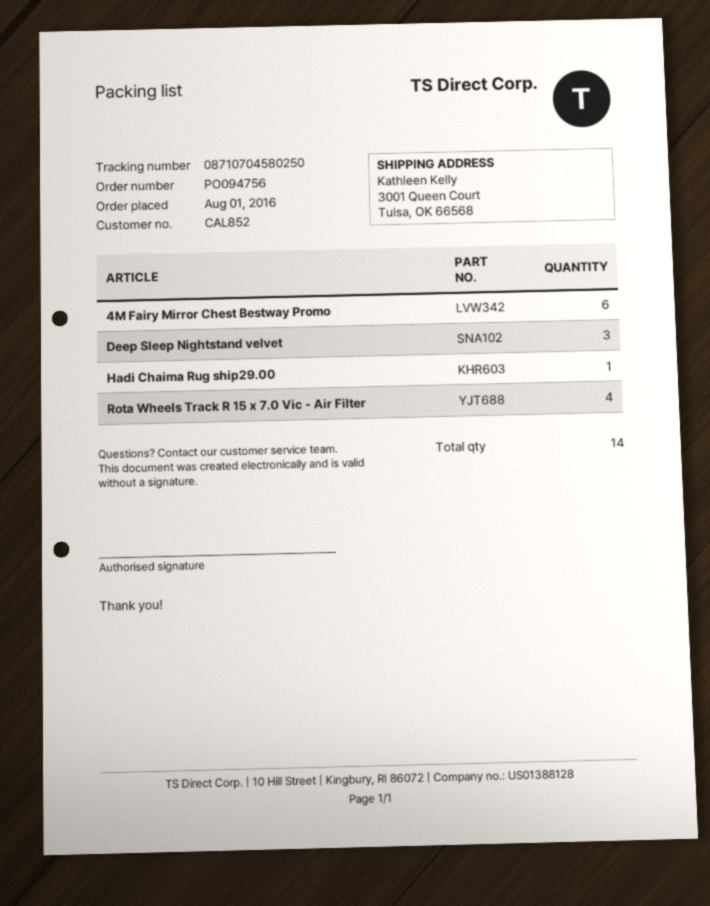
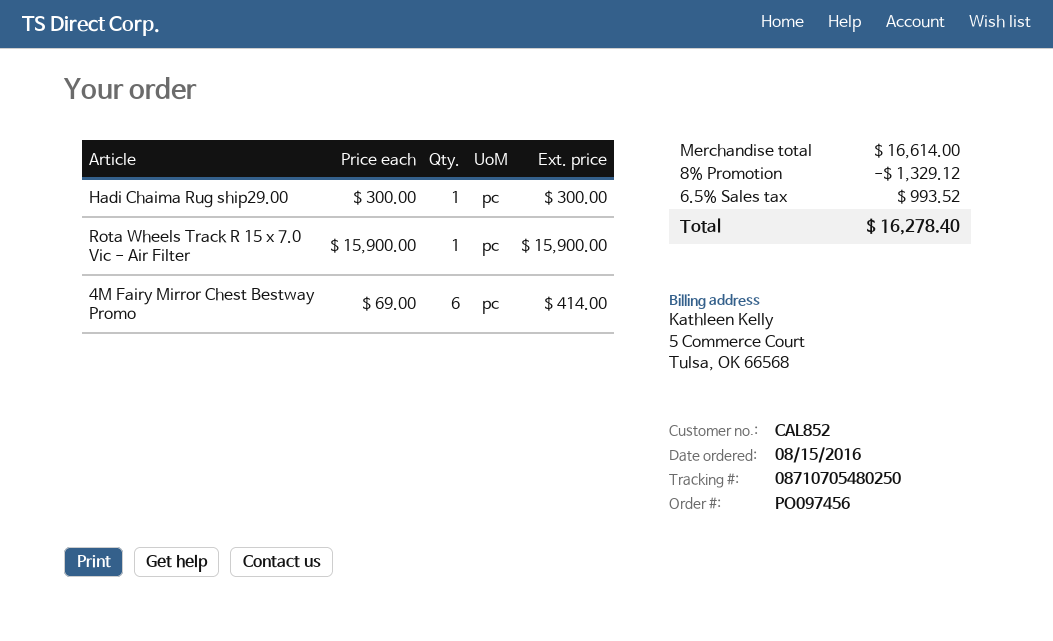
order number: PO094756 -> PO097456
order date: 2016-08-01 -> 2016-08-15
tracking number: 08710704580250 -> 08710705480250
Deep Sleep Nightstand velvet: 3 -> none
Rota Wheels Track R 15 x 7.0 Vic - Air Filter: 4 -> 1

